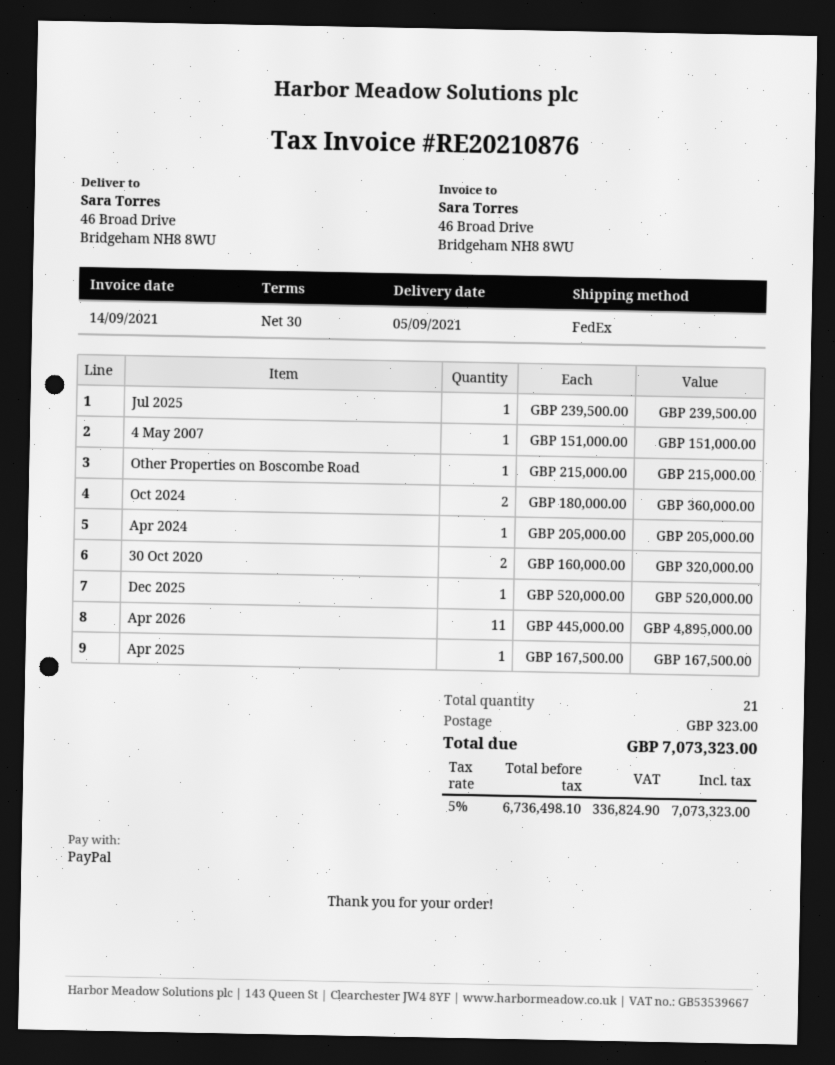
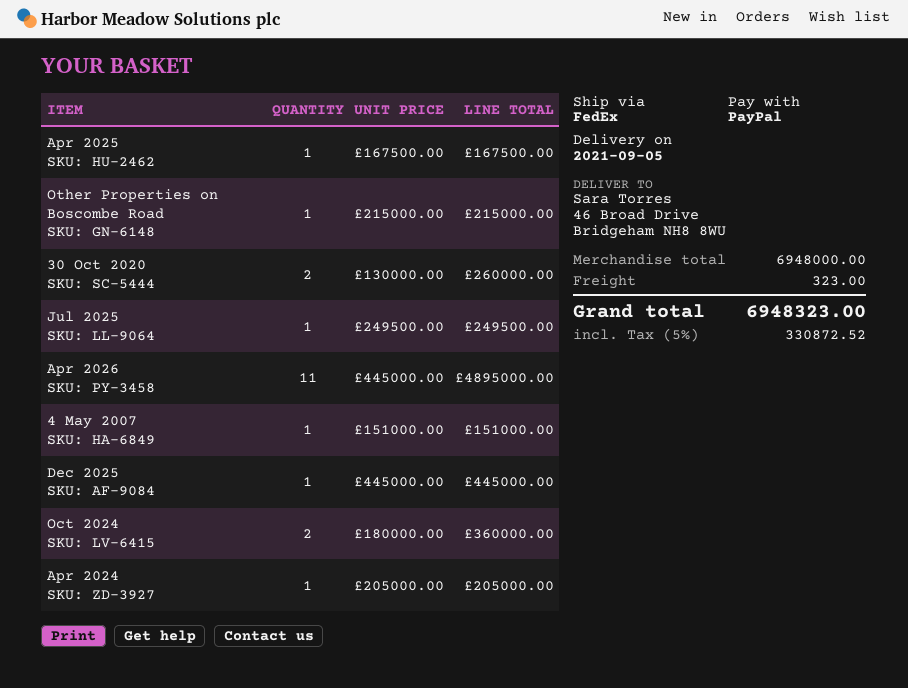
Jul 2025: 1 x 239500.00 = 239500.00 -> 1 x 249500.00 = 249500.00
30 Oct 2020: 2 x 160000.00 = 320000.00 -> 2 x 130000.00 = 260000.00
Dec 2025: 1 x 520000.00 = 520000.00 -> 1 x 445000.00 = 445000.00
tax: 5% = 336824.90 -> 5% = 330872.52
total: 7073323.00 -> 6948323.00

